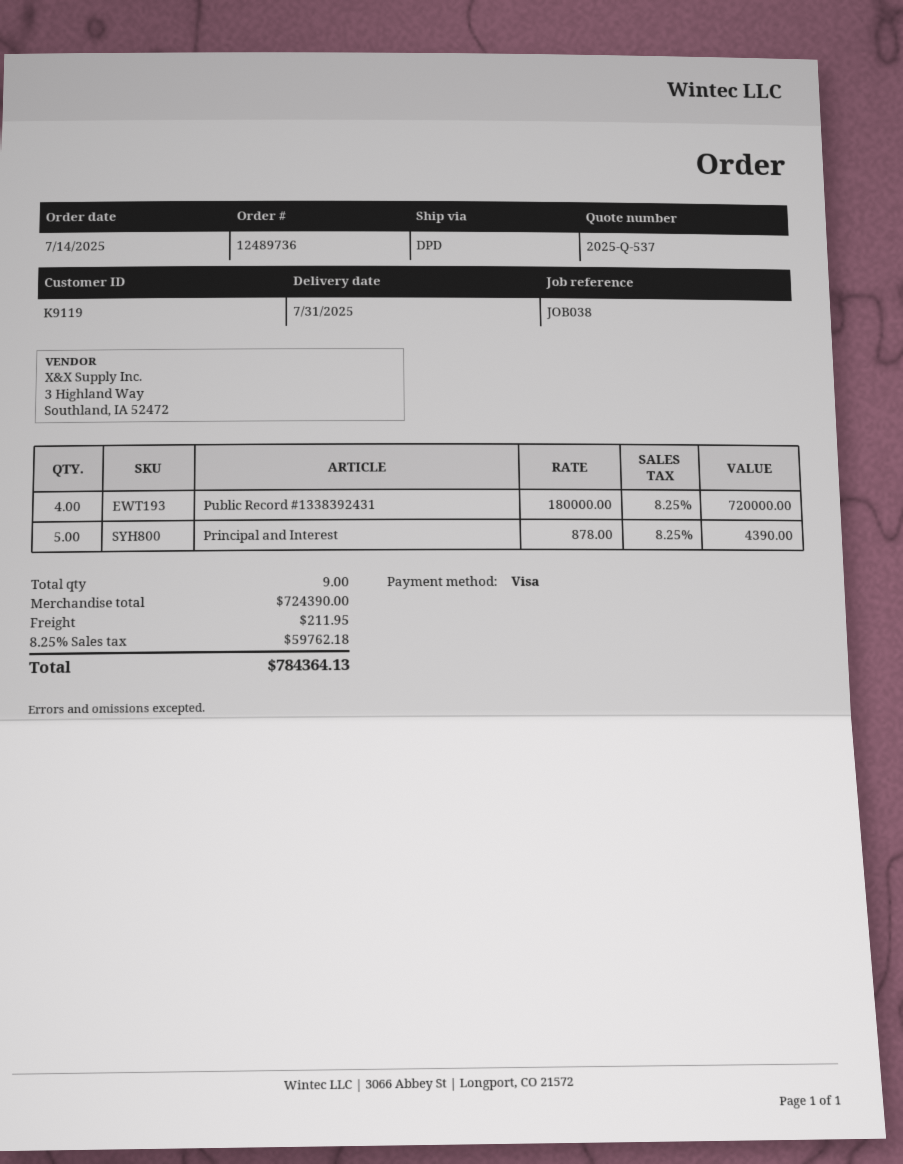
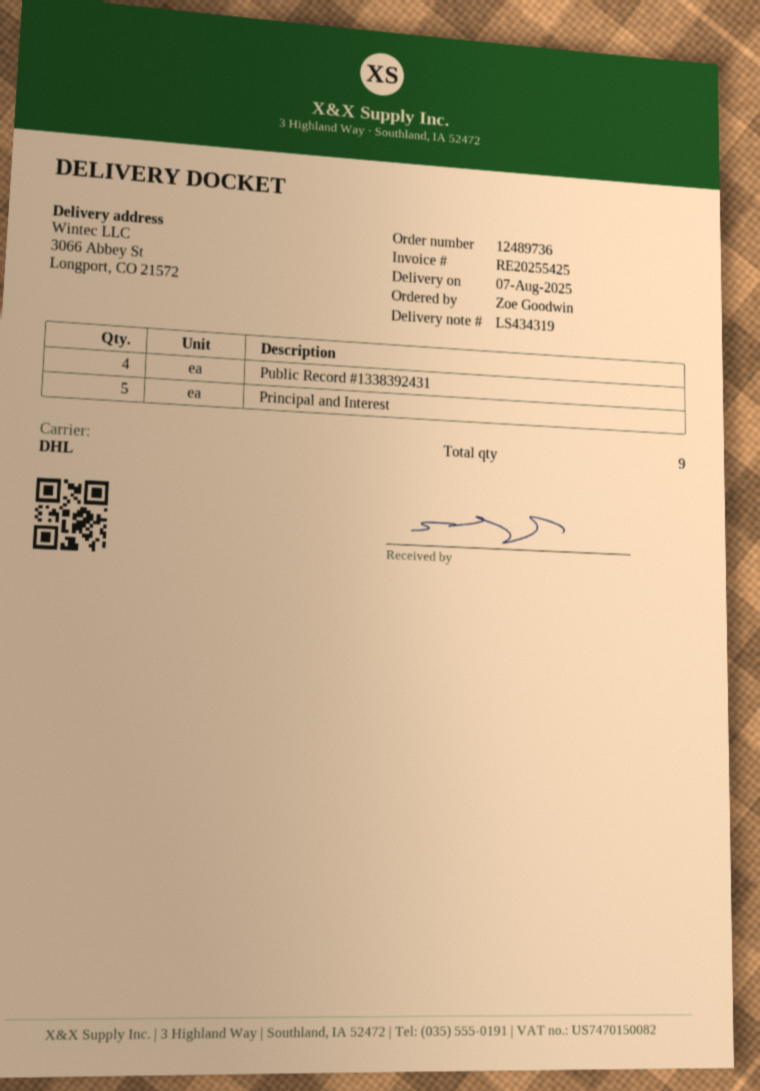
delivery date: 2025-07-31 -> 2025-08-07
shipping method: DPD -> DHL

